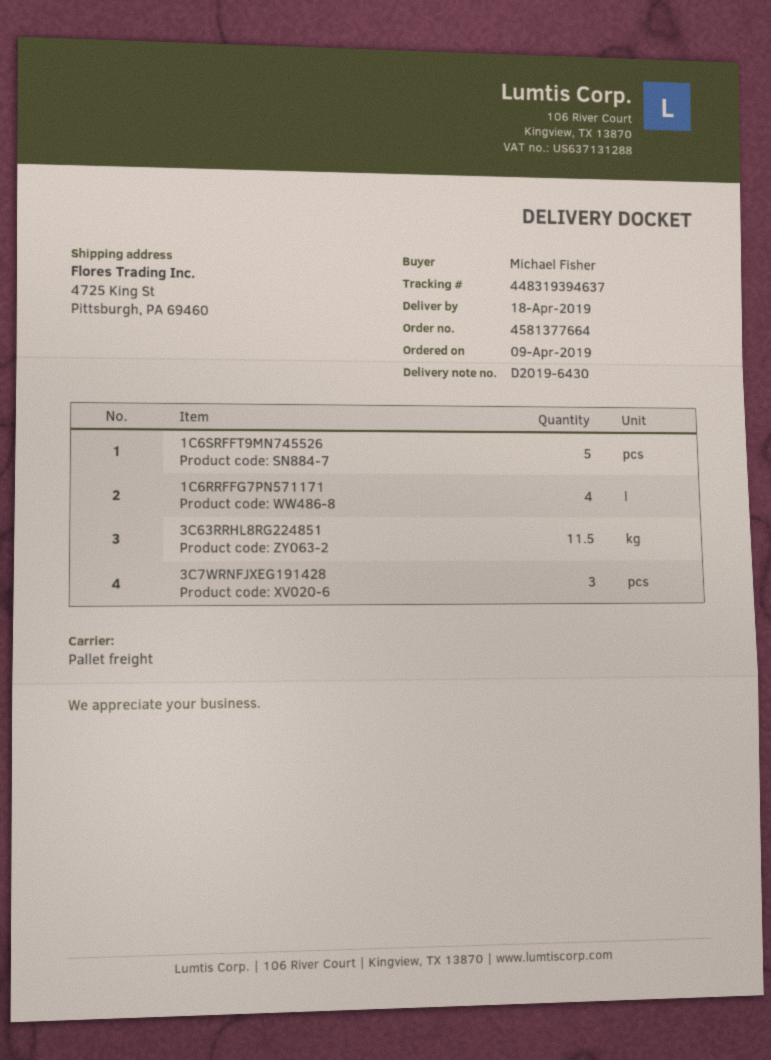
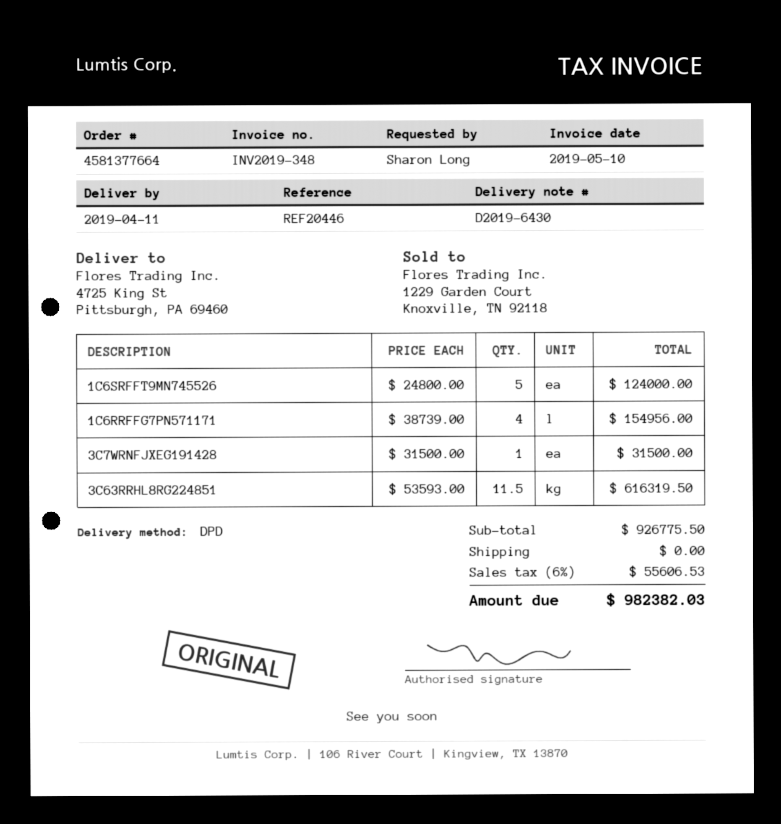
delivery date: 2019-04-18 -> 2019-04-11
ordered by: Michael Fisher -> Sharon Long
shipping method: pallet freight -> DPD
3C7WRNFJXEG191428: 3 -> 1

